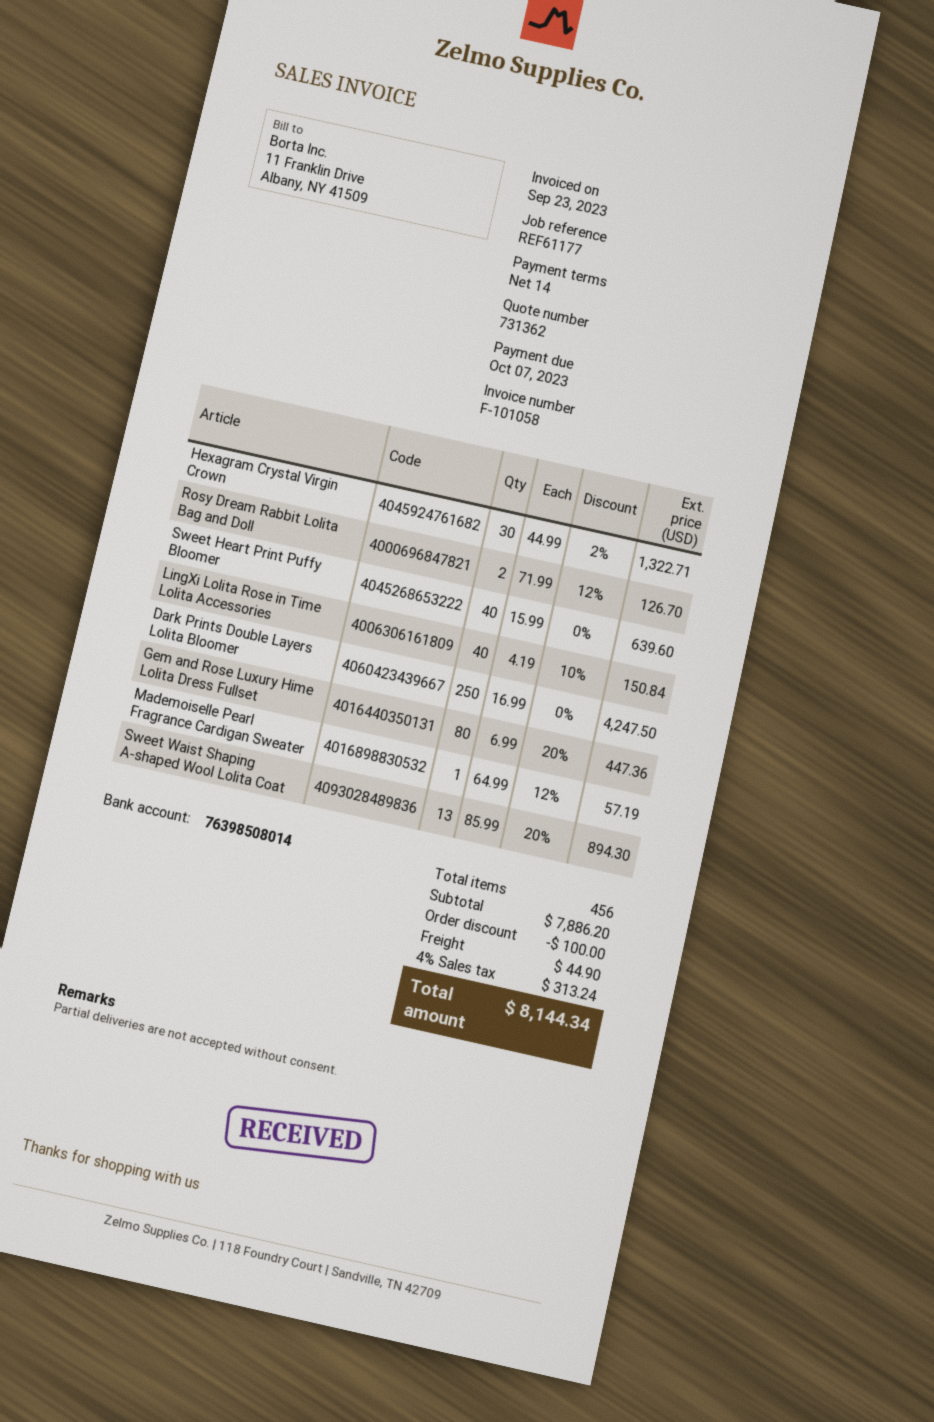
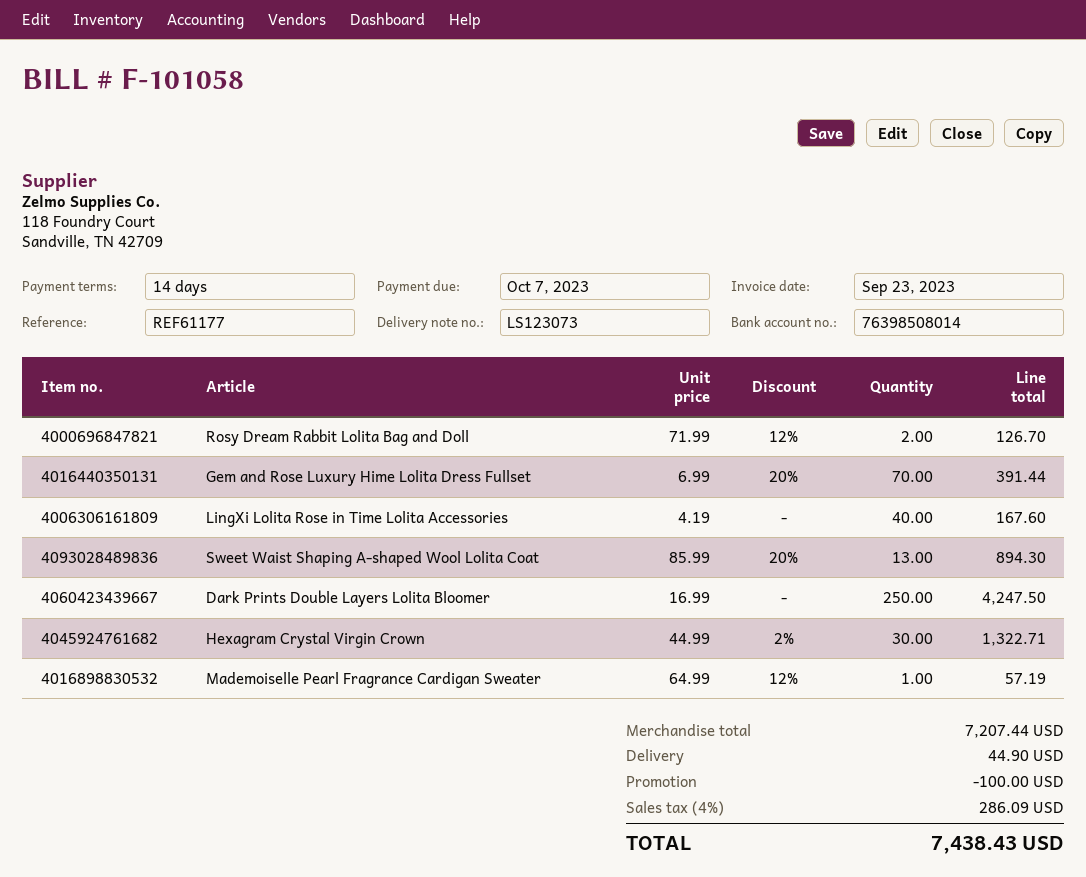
Sweet Heart Print Puffy Bloomer: 40 x 15.99 = 639.60 -> none
LingXi Lolita Rose in Time Lolita Accessories: 40 x 4.19 - 10% = 150.84 -> 40 x 4.19 = 167.60
Gem and Rose Luxury Hime Lolita Dress Fullset: 80 x 6.99 - 20% = 447.36 -> 70 x 6.99 - 20% = 391.44
subtotal: 7886.20 -> 7207.44
tax: 4% = 313.24 -> 4% = 286.09
total: 8144.34 -> 7438.43

